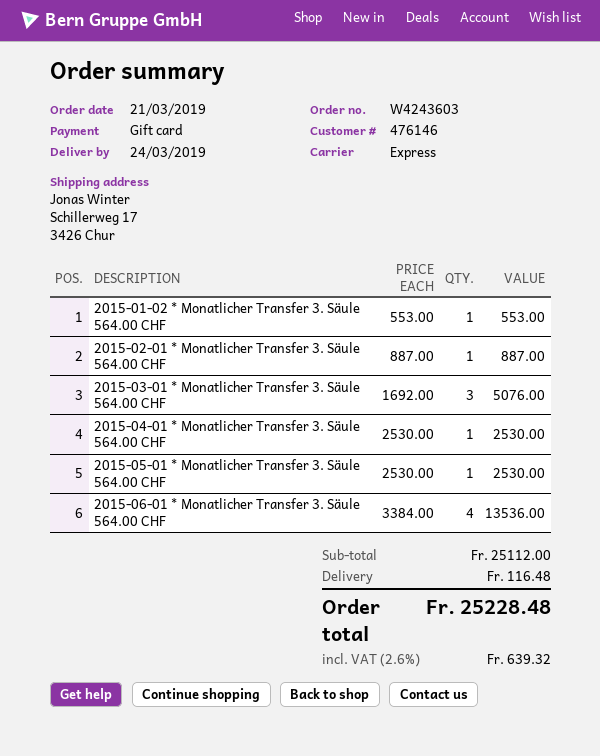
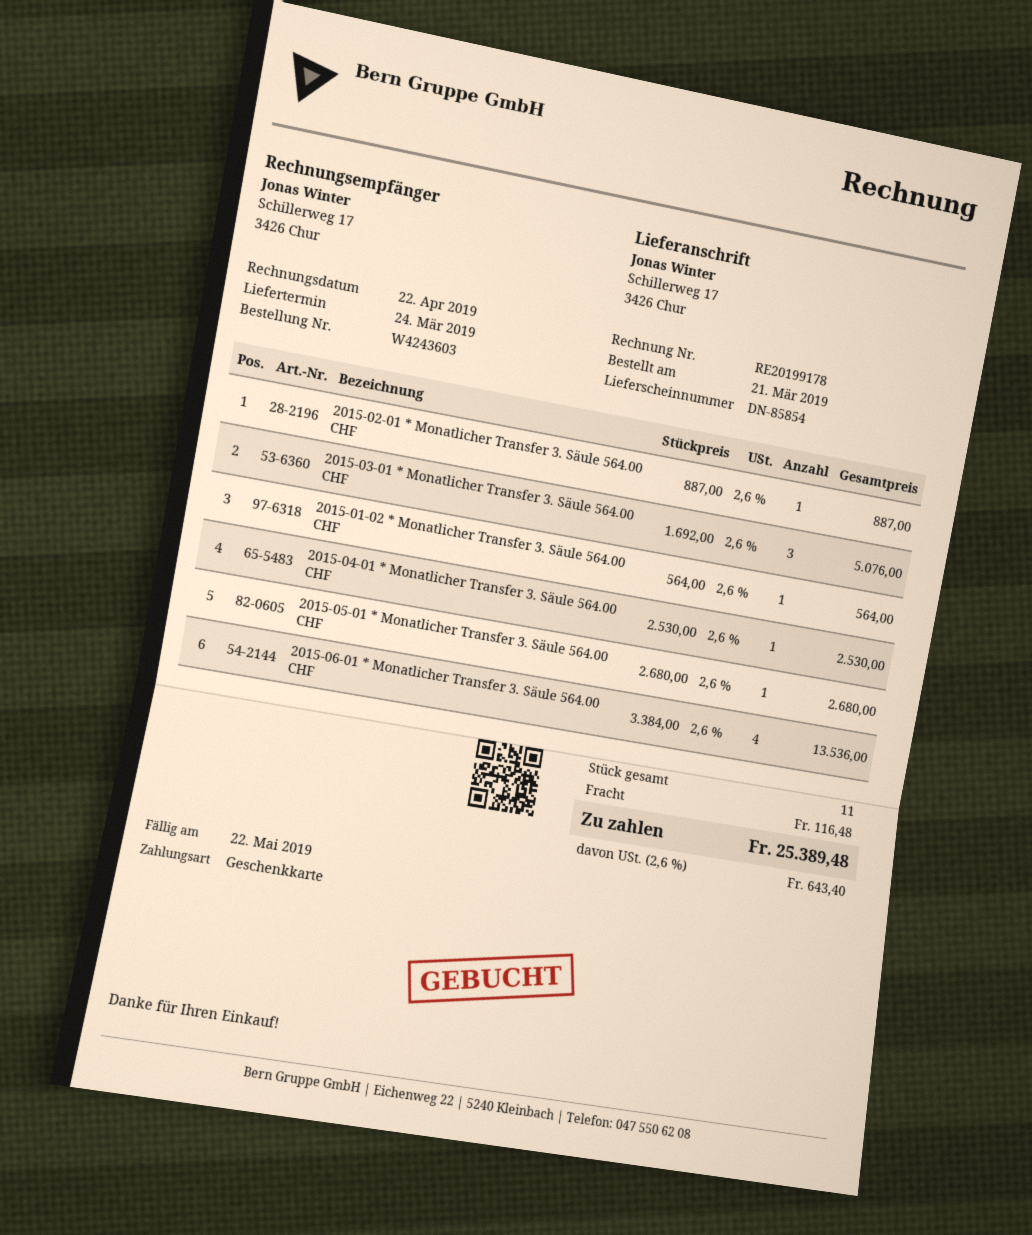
2015-01-02 * Monatlicher Transfer 3. Säule 564.00 CHF: 1 x 553.00 = 553.00 -> 1 x 564.00 = 564.00
2015-05-01 * Monatlicher Transfer 3. Säule 564.00 CHF: 1 x 2530.00 = 2530.00 -> 1 x 2680.00 = 2680.00
tax: 2.6% = 639.32 -> 2.6% = 643.40
total: 25228.48 -> 25389.48

